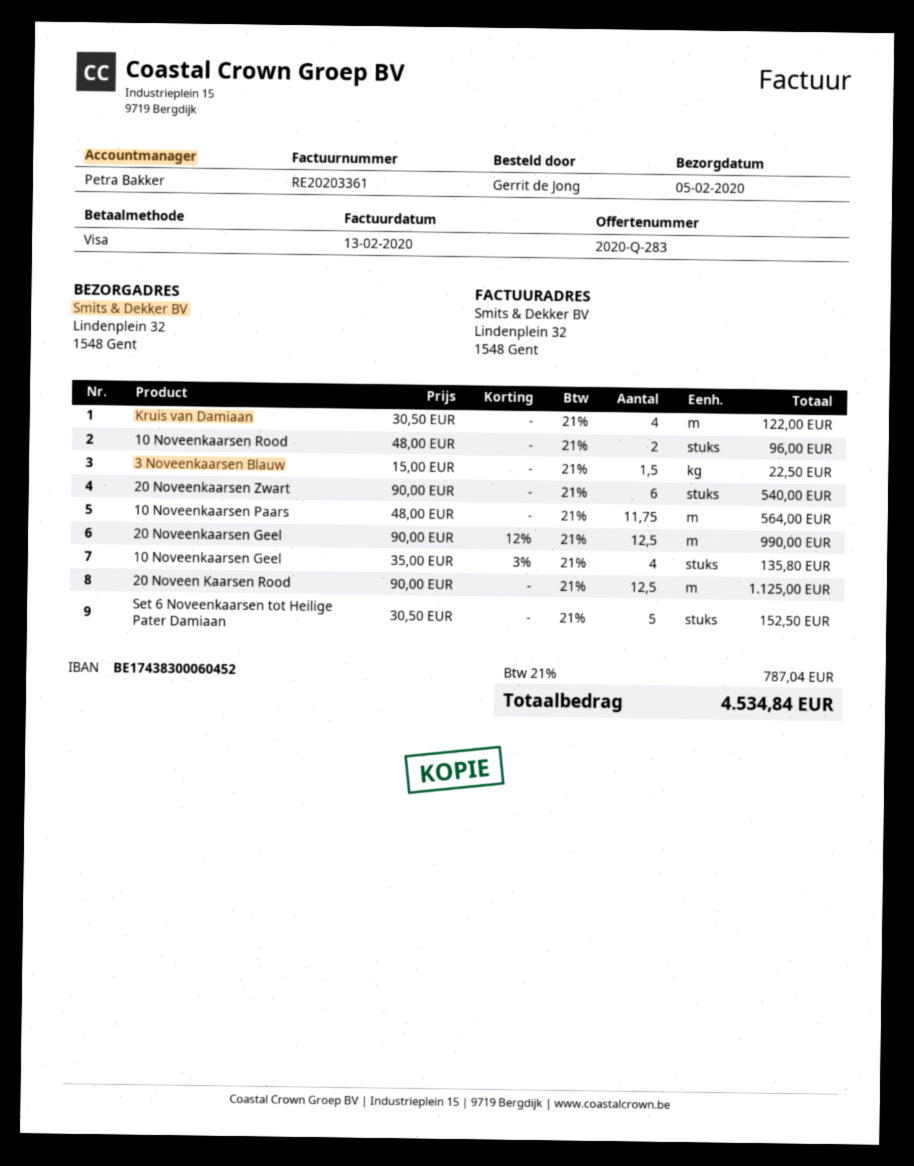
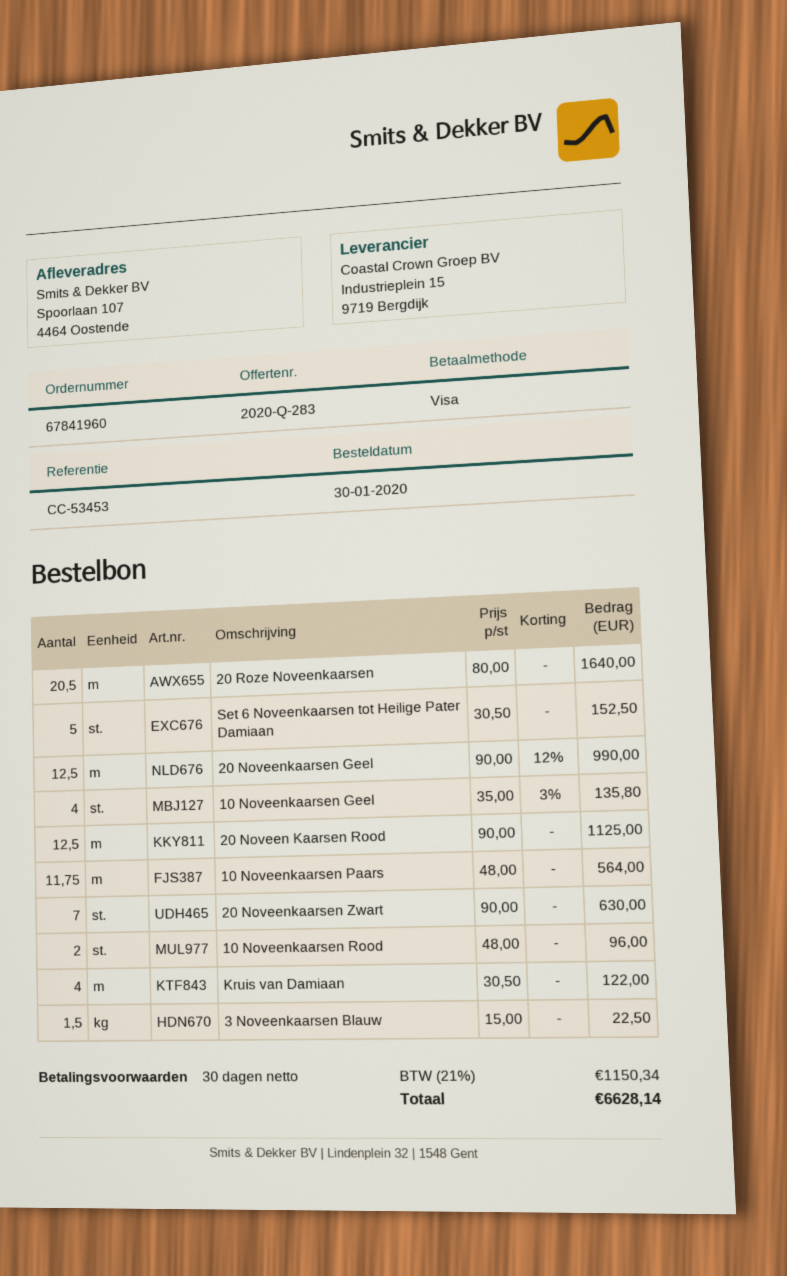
ship to: Lindenplein 32, 1548 Gent -> Spoorlaan 107, 4464 Oostende
20 Noveenkaarsen Zwart: 6 x 90.00 = 540.00 -> 7 x 90.00 = 630.00
20 Roze Noveenkaarsen: none -> 20.5 x 80.00 = 1640.00
tax: 21% = 787.04 -> 21% = 1150.34
total: 4534.84 -> 6628.14

